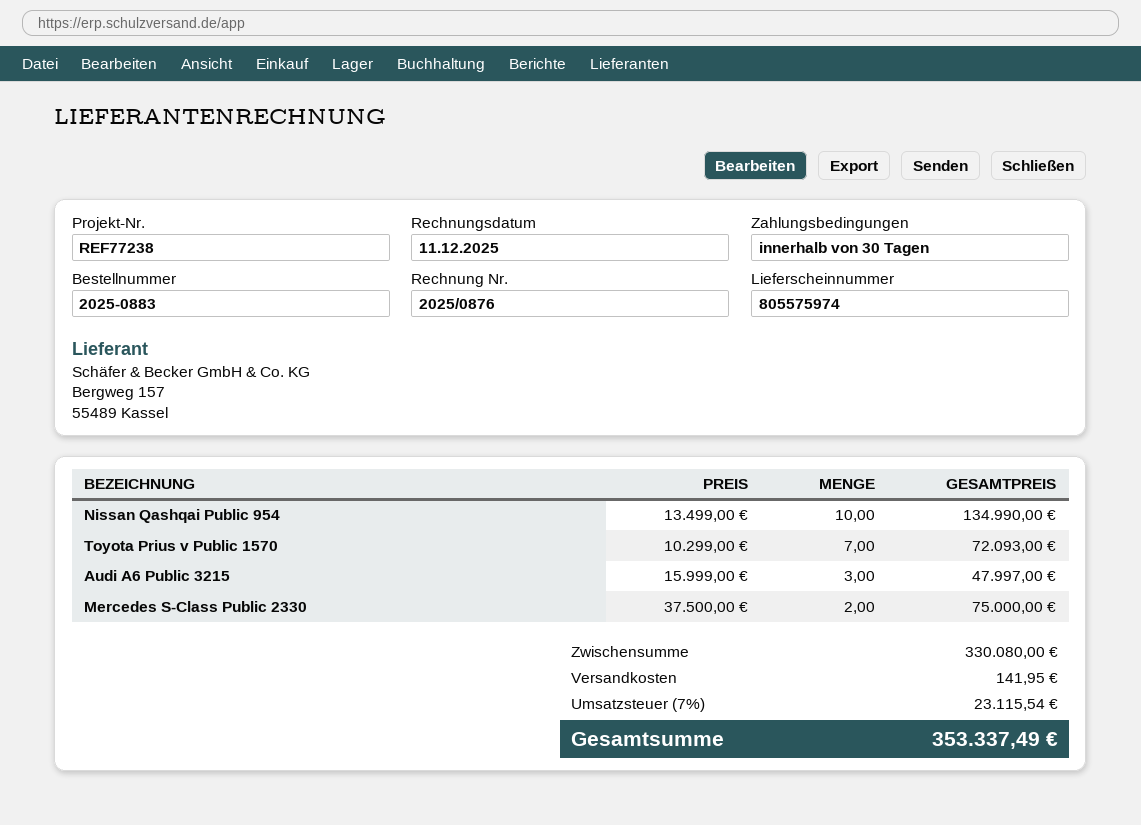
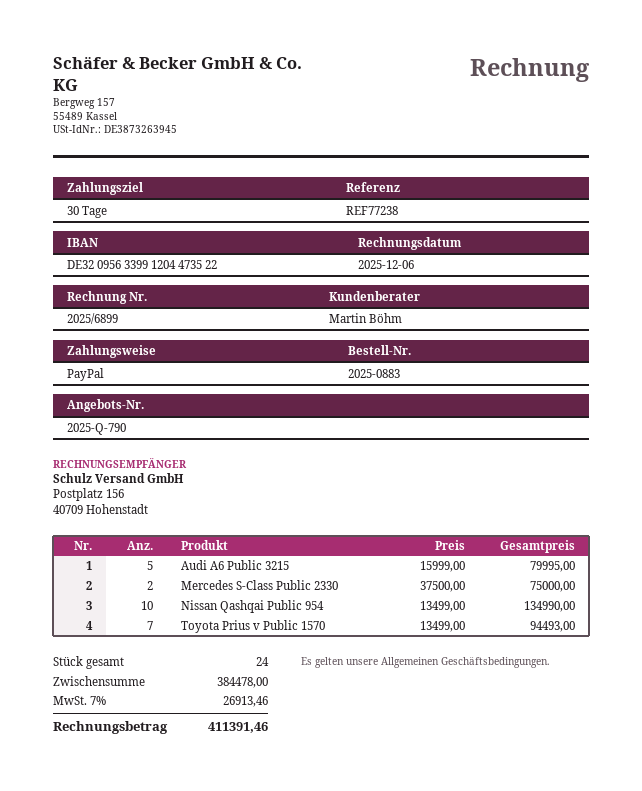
invoice number: 2025/0876 -> 2025/6899
invoice date: 2025-12-11 -> 2025-12-06
Toyota Prius v Public 1570: 7 x 10299.00 = 72093.00 -> 7 x 13499.00 = 94493.00
Audi A6 Public 3215: 3 x 15999.00 = 47997.00 -> 5 x 15999.00 = 79995.00
subtotal: 330080.00 -> 384478.00
shipping: 141.95 -> none
tax: 7% = 23115.54 -> 7% = 26913.46
total: 353337.49 -> 411391.46

